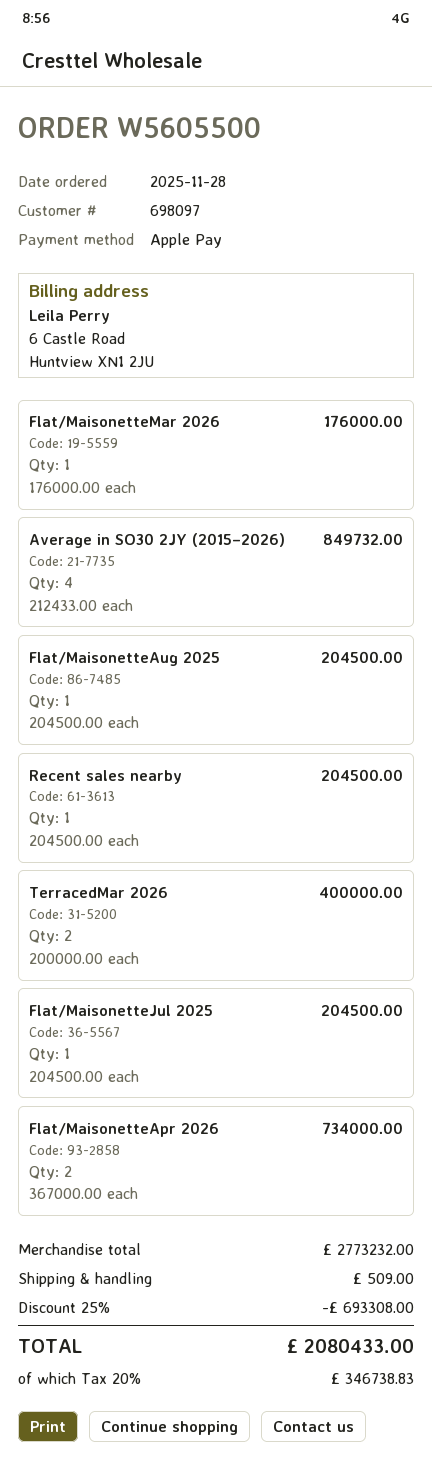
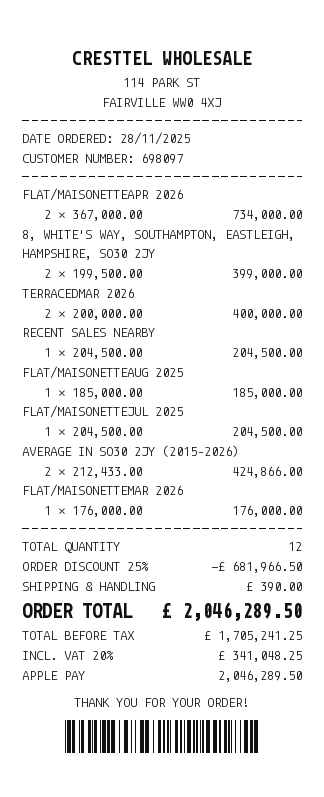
Average in SO30 2JY (2015–2026): 4 x 212433.00 = 849732.00 -> 2 x 212433.00 = 424866.00
Flat/MaisonetteAug 2025: 1 x 204500.00 = 204500.00 -> 1 x 185000.00 = 185000.00
8, WHITE'S WAY, SOUTHAMPTON, EASTLEIGH, HAMPSHIRE, SO30 2JY: none -> 2 x 199500.00 = 399000.00
discount: 25% = 693308.00 -> 25% = 681966.50
shipping: 509.00 -> 390.00
tax: 20% = 346738.83 -> 20% = 341048.25
total: 2080433.00 -> 2046289.50

